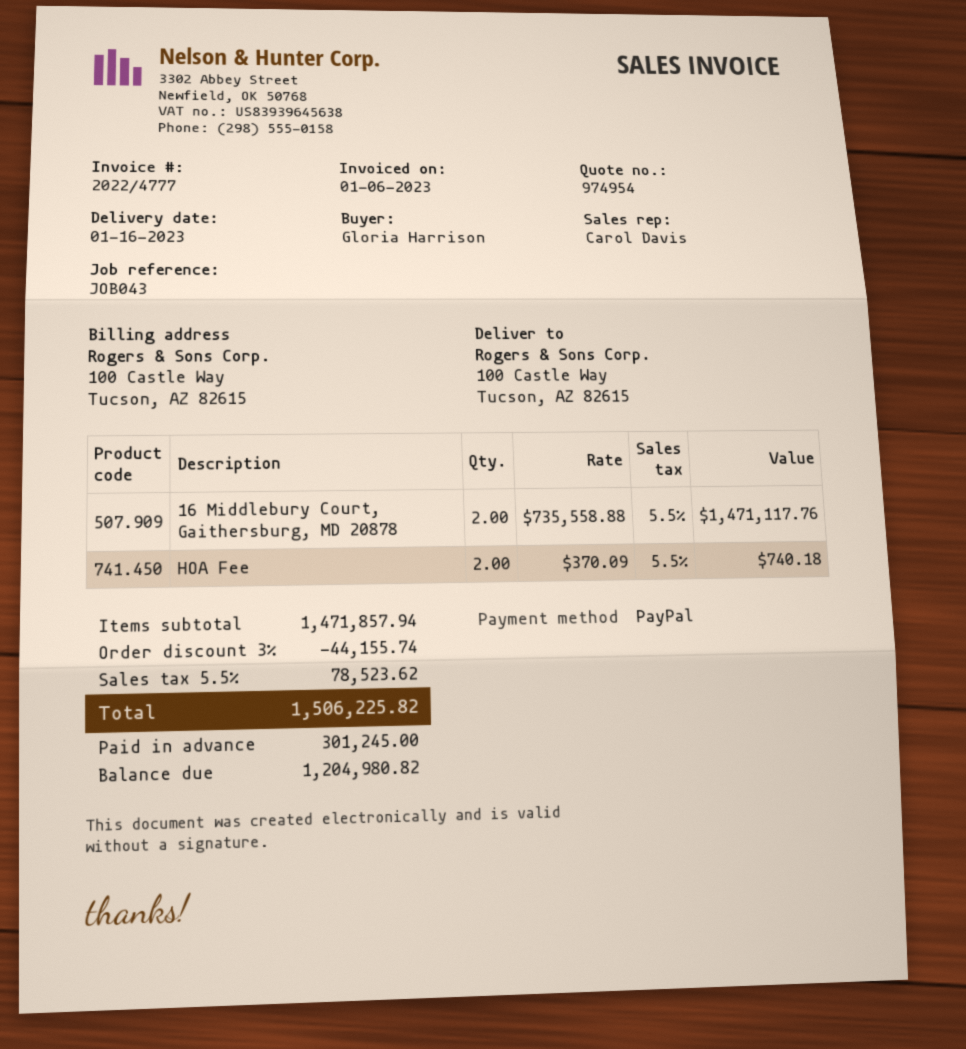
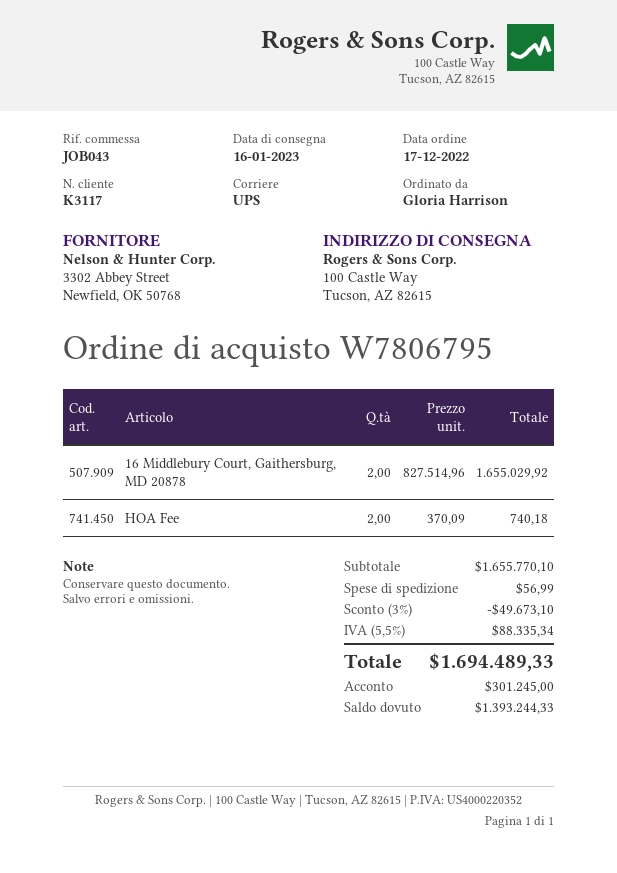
16 Middlebury Court, Gaithersburg, MD 20878: 2 x 735558.88 = 1471117.76 -> 2 x 827514.96 = 1655029.92
subtotal: 1471857.94 -> 1655770.10
discount: 3% = 44155.74 -> 3% = 49673.10
shipping: none -> 56.99
tax: 5.5% = 78523.62 -> 5.5% = 88335.34
total: 1506225.82 -> 1694489.33
balance: 1204980.82 -> 1393244.33

